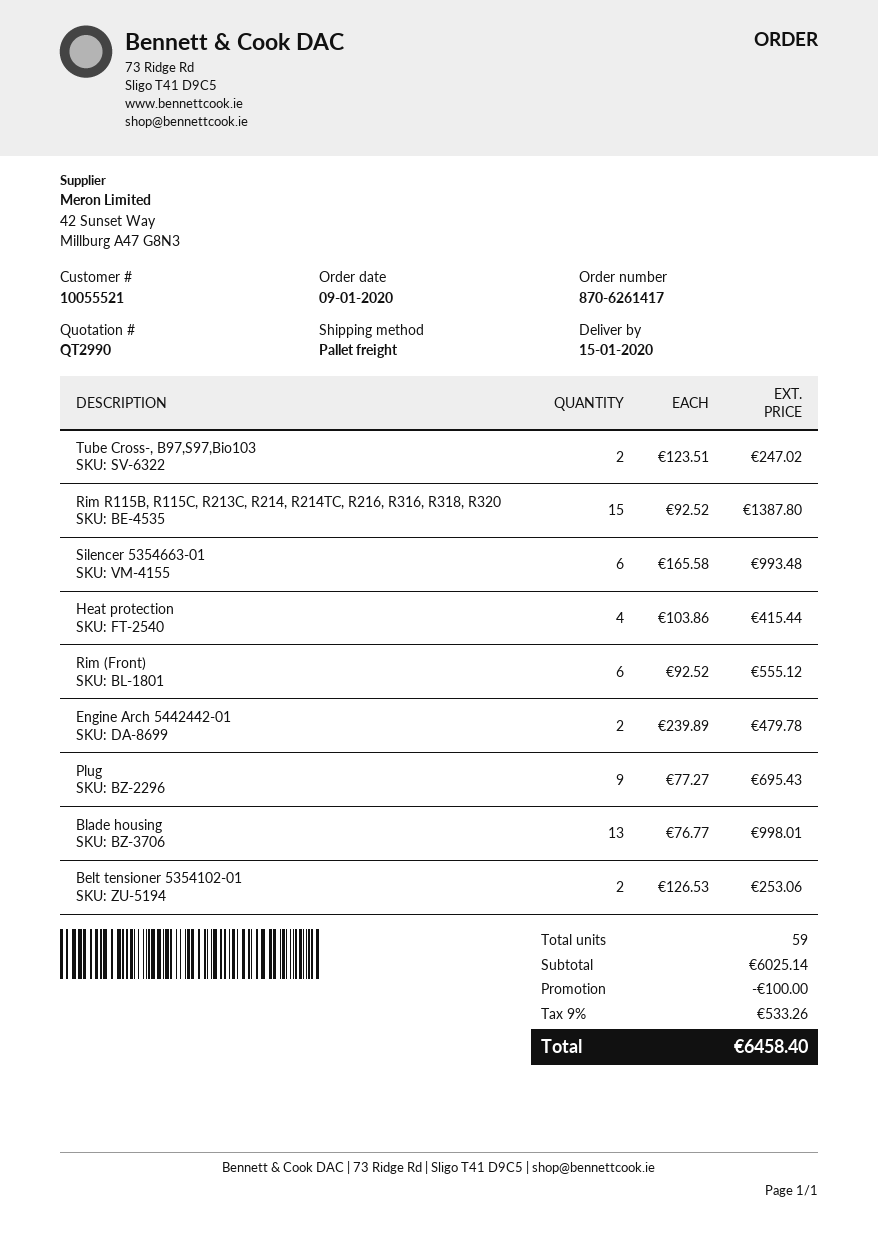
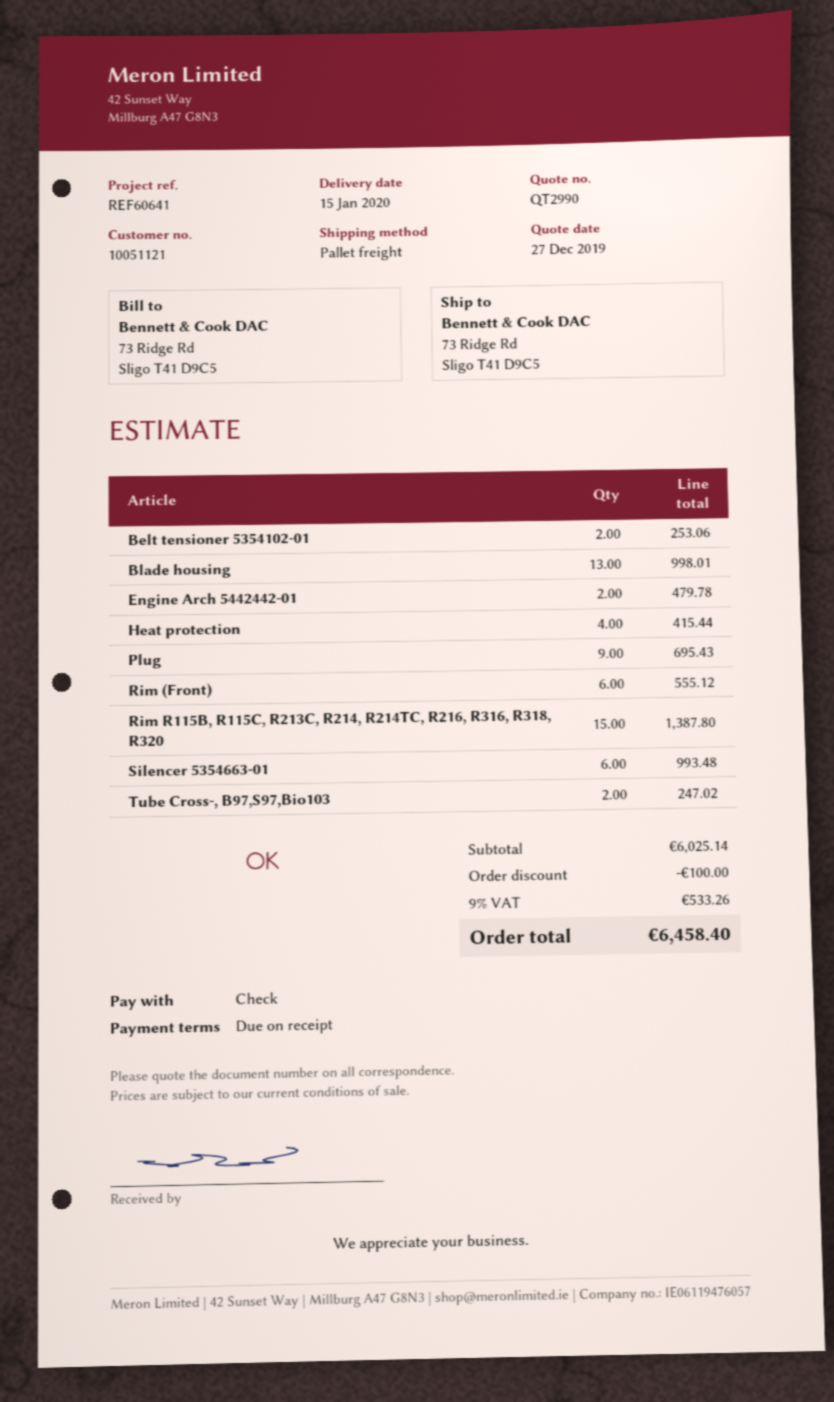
customer number: 10055521 -> 10051121

